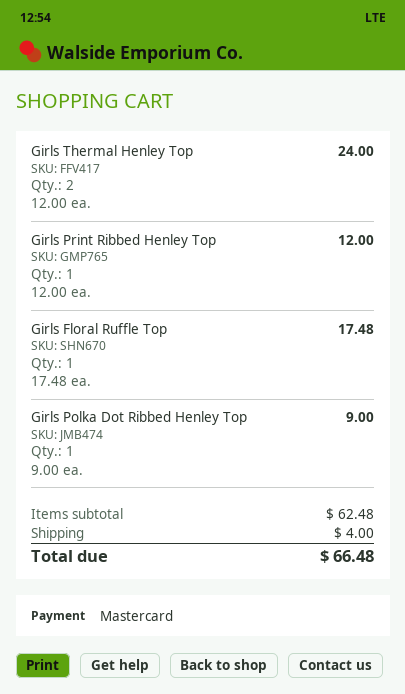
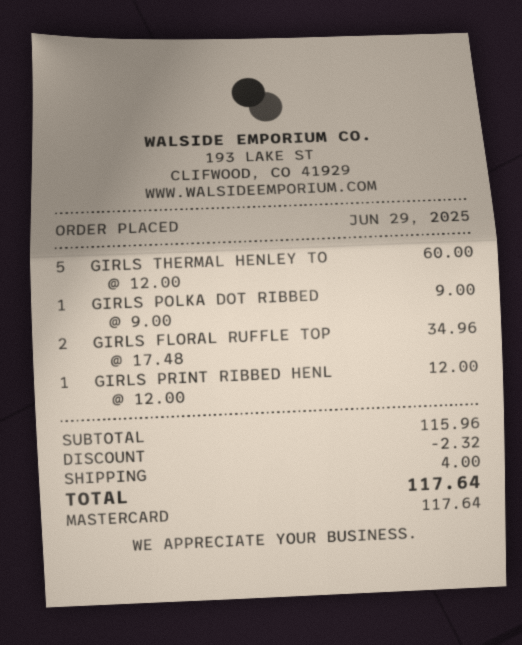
Girls Thermal Henley Top: 2 x 12.00 = 24.00 -> 5 x 12.00 = 60.00
Girls Floral Ruffle Top: 1 x 17.48 = 17.48 -> 2 x 17.48 = 34.96
subtotal: 62.48 -> 115.96
discount: none -> 2.32
total: 66.48 -> 117.64

